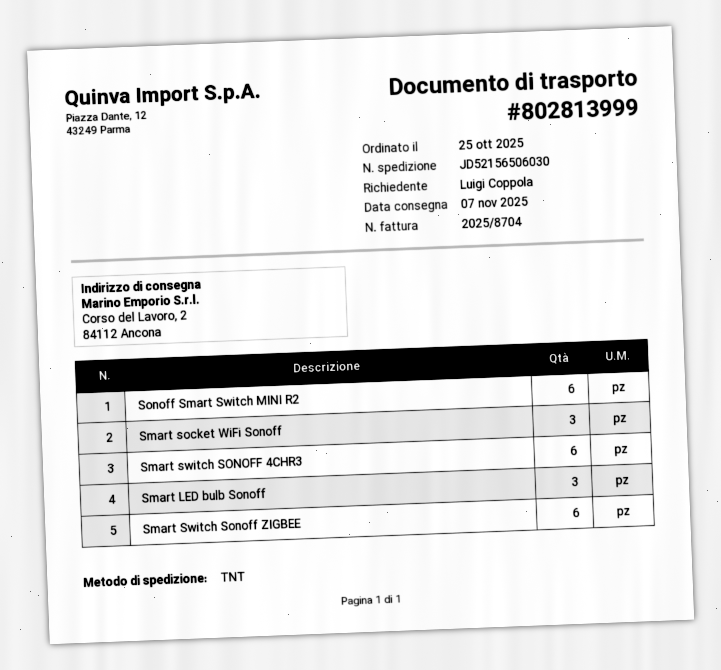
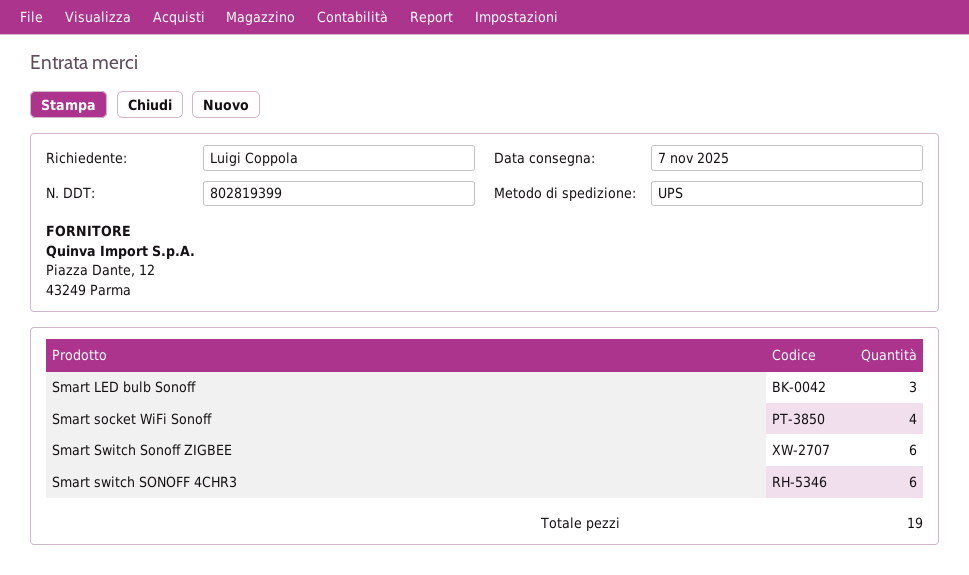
delivery note number: 802813999 -> 802819399
shipping method: TNT -> UPS
Sonoff Smart Switch MINI R2: 6 -> none
Smart socket WiFi Sonoff: 3 -> 4

